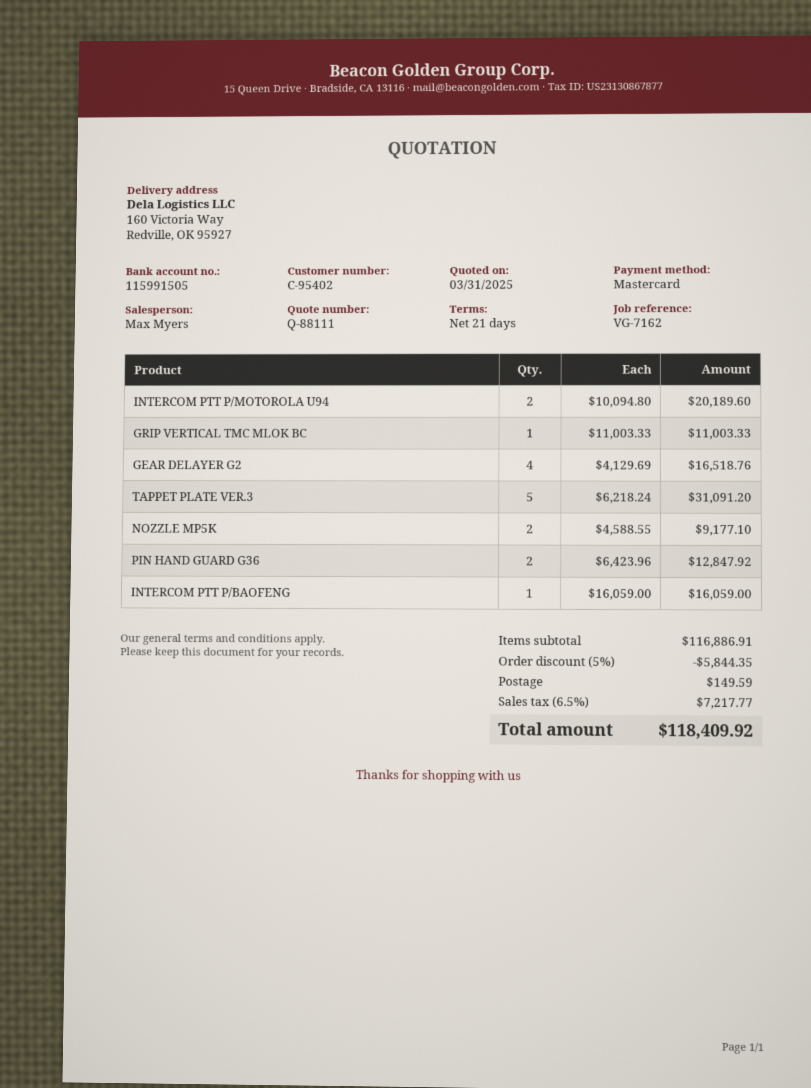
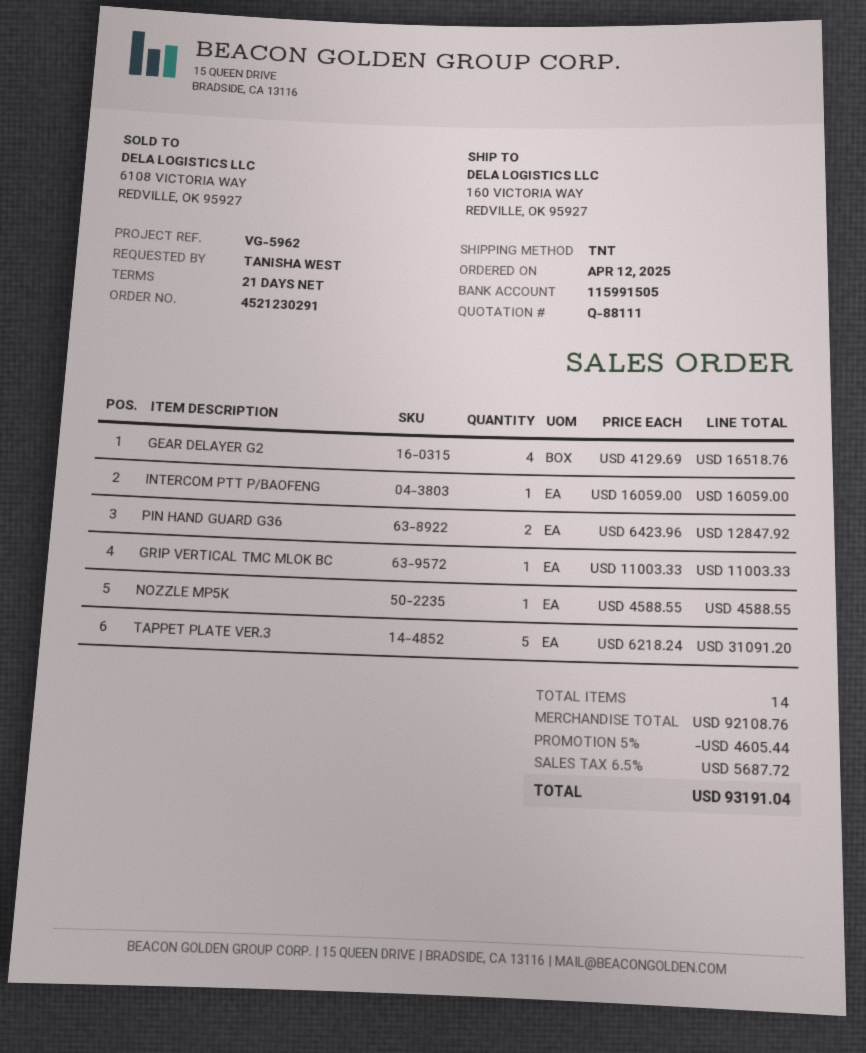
reference: VG-7162 -> VG-5962
INTERCOM PTT P/MOTOROLA U94: 2 x 10094.80 = 20189.60 -> none
NOZZLE MP5K: 2 x 4588.55 = 9177.10 -> 1 x 4588.55 = 4588.55
subtotal: 116886.91 -> 92108.76
discount: 5% = 5844.35 -> 5% = 4605.44
shipping: 149.59 -> none
tax: 6.5% = 7217.77 -> 6.5% = 5687.72
total: 118409.92 -> 93191.04

